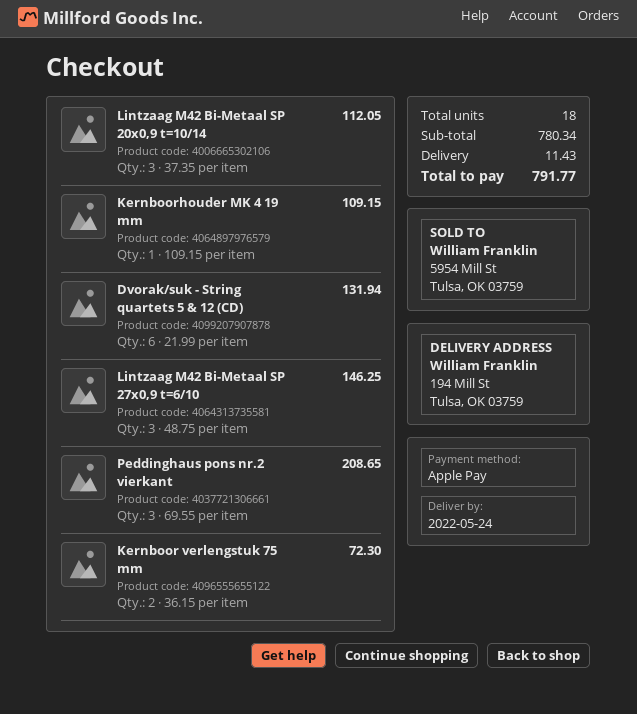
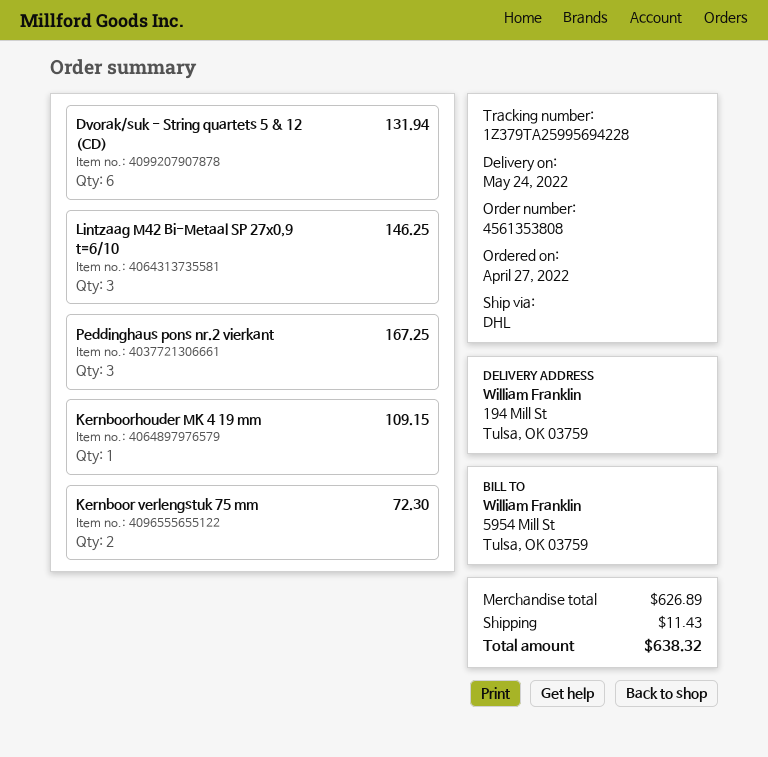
Lintzaag M42 Bi-Metaal SP 20x0,9 t=10/14: 3 for 112.05 -> none
Peddinghaus pons nr.2 vierkant: 3 for 208.65 -> 3 for 167.25
subtotal: 780.34 -> 626.89
total: 791.77 -> 638.32

